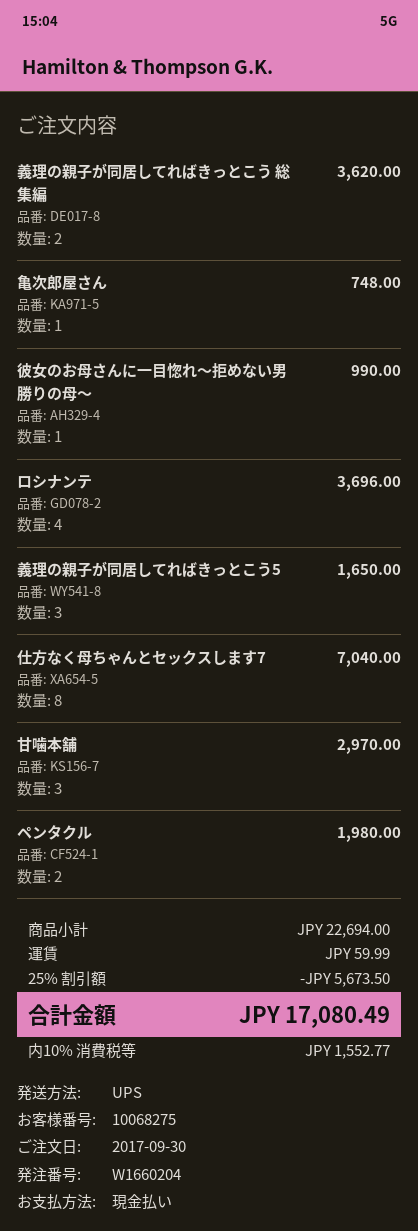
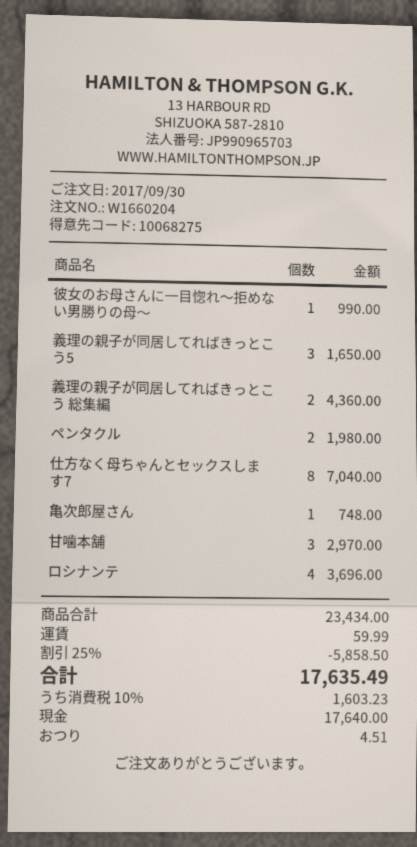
義理の親子が同居してればきっとこう 総集編: 2 for 3620.00 -> 2 for 4360.00
subtotal: 22694.00 -> 23434.00
discount: 25% = 5673.50 -> 25% = 5858.50
tax: 10% = 1552.77 -> 10% = 1603.23
total: 17080.49 -> 17635.49

